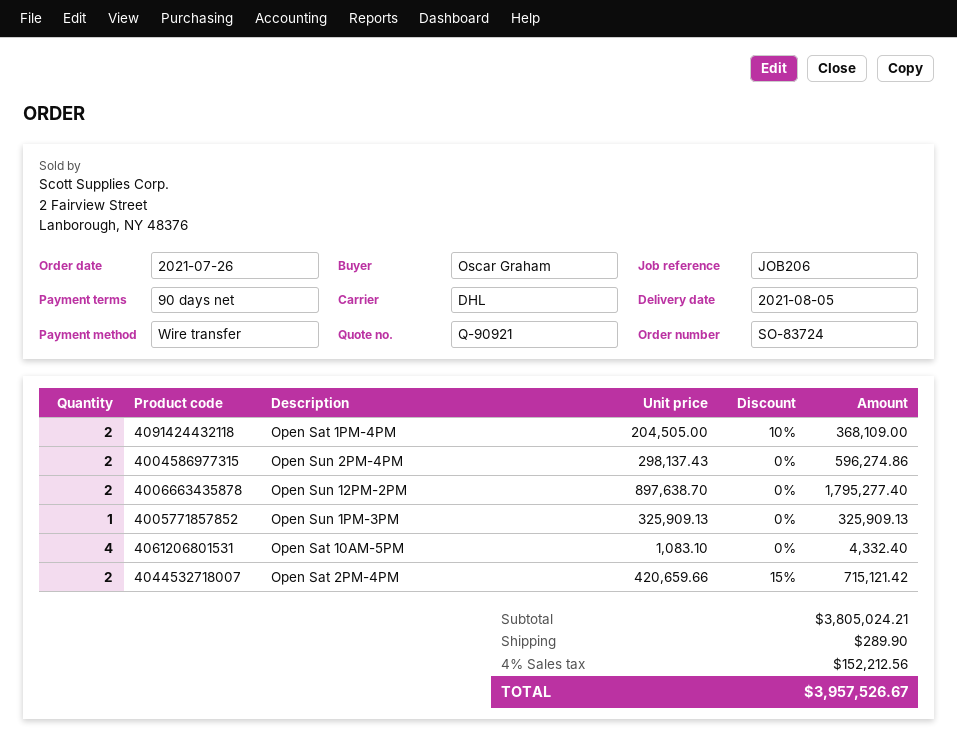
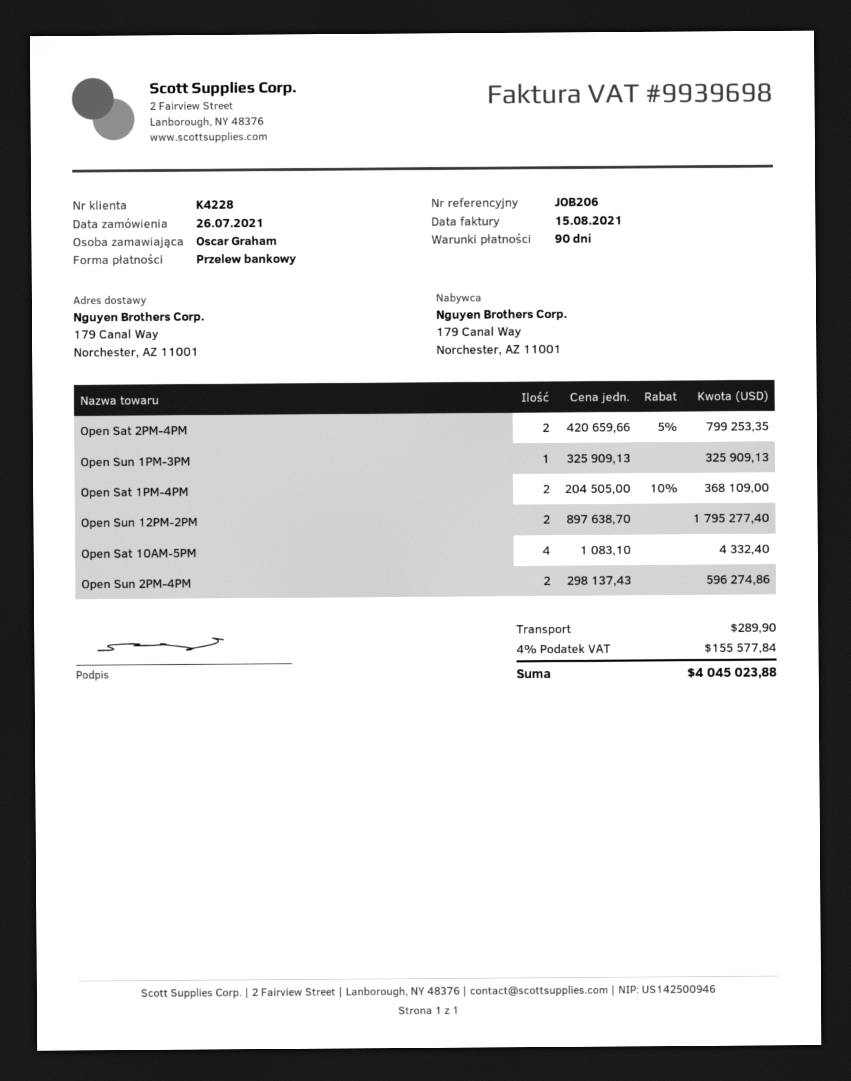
Open Sat 2PM-4PM: 2 x 420659.66 - 15% = 715121.42 -> 2 x 420659.66 - 5% = 799253.35
tax: 4% = 152212.56 -> 4% = 155577.84
total: 3957526.67 -> 4045023.88

